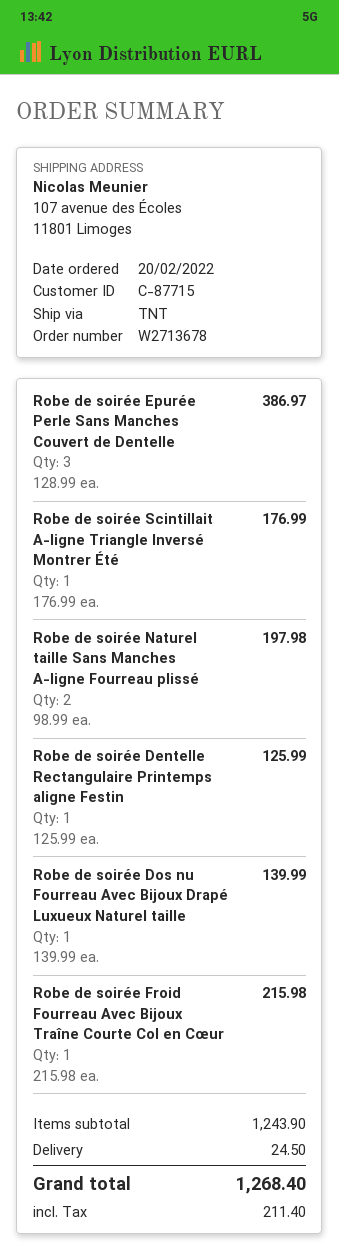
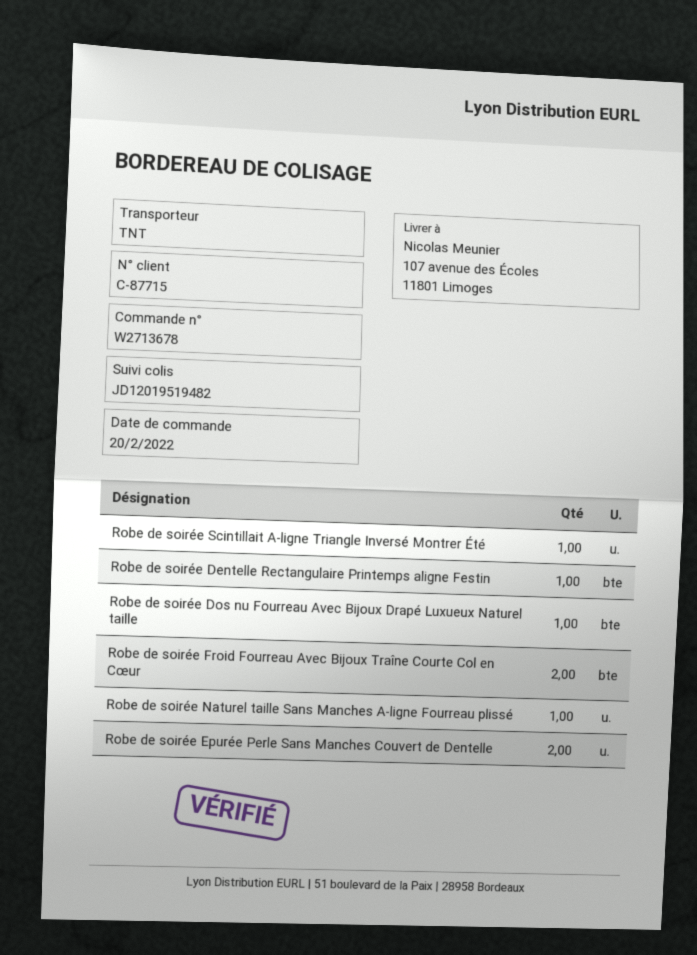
Robe de soirée Epurée Perle Sans Manches Couvert de Dentelle: 3 -> 2
Robe de soirée Naturel taille Sans Manches A-ligne Fourreau plissé: 2 -> 1
Robe de soirée Froid Fourreau Avec Bijoux Traîne Courte Col en Cœur: 1 -> 2

